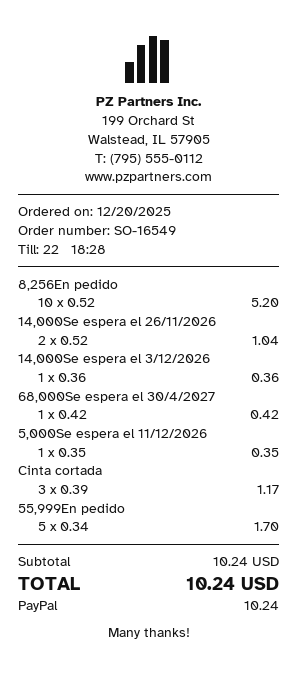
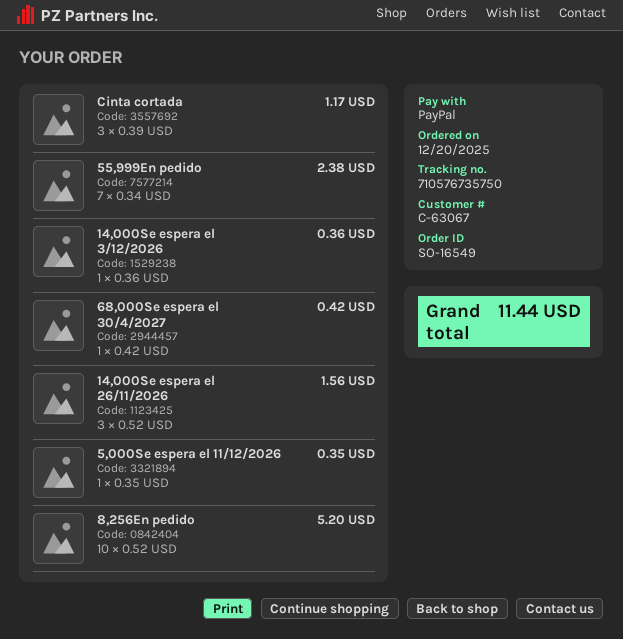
14,000Se espera el 26/11/2026: 2 x 0.52 = 1.04 -> 3 x 0.52 = 1.56
55,999En pedido: 5 x 0.34 = 1.70 -> 7 x 0.34 = 2.38
total: 10.24 -> 11.44

